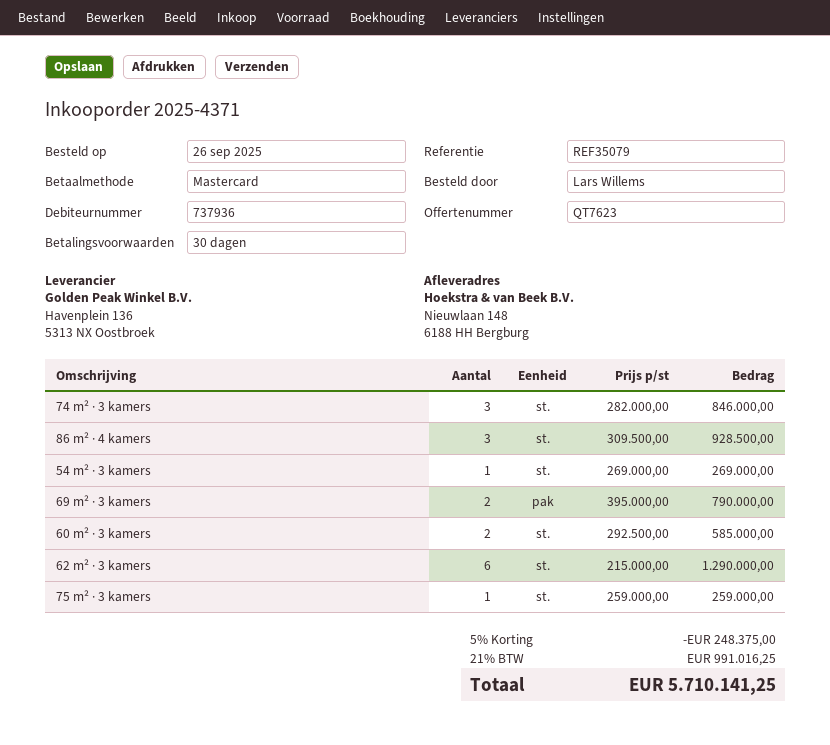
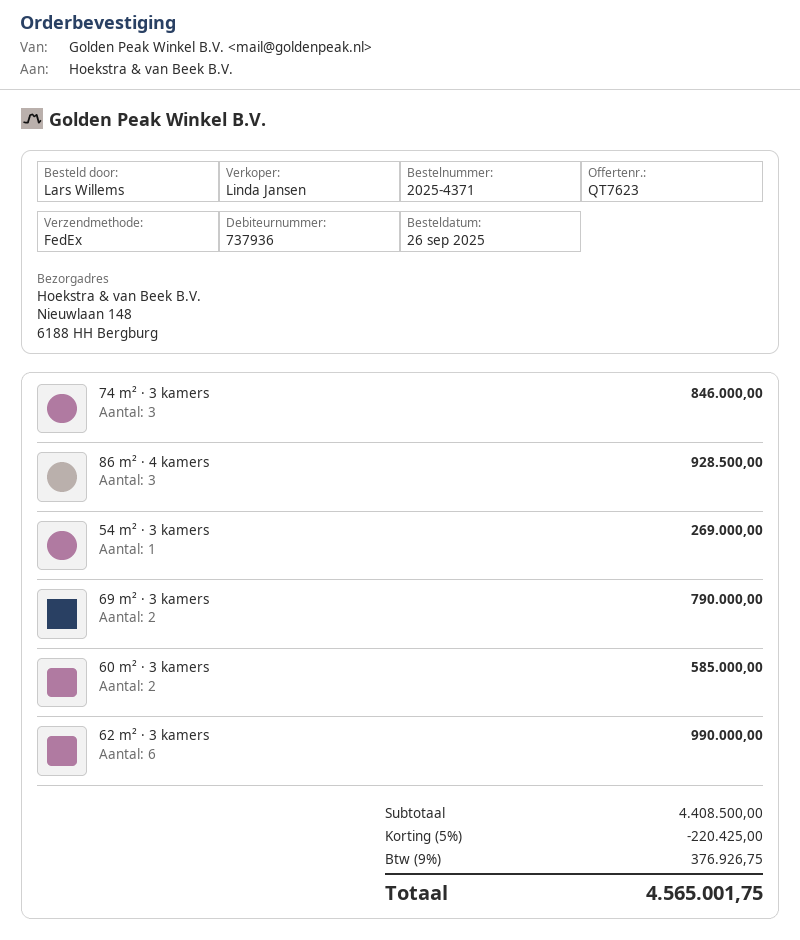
62 m² · 3 kamers: 6 for 1290000.00 -> 6 for 990000.00
75 m² · 3 kamers: 1 for 259000.00 -> none
discount: 5% = 248375.00 -> 5% = 220425.00
tax: 21% = 991016.25 -> 9% = 376926.75
total: 5710141.25 -> 4565001.75

